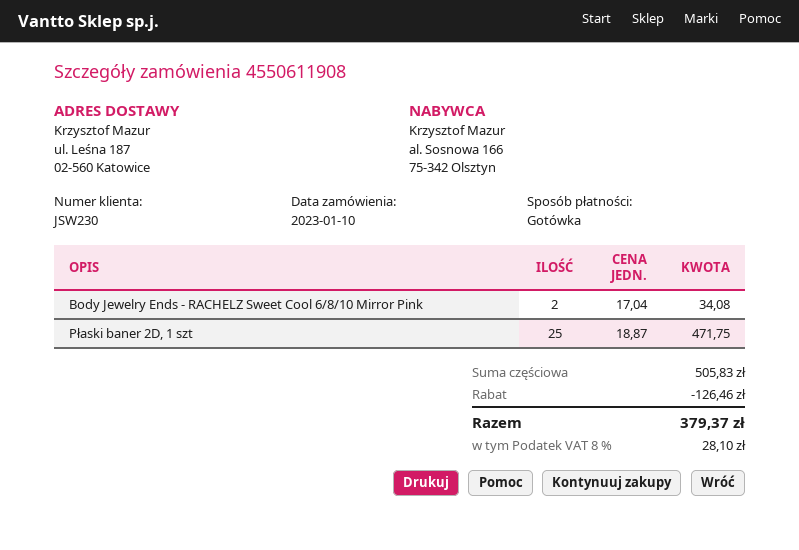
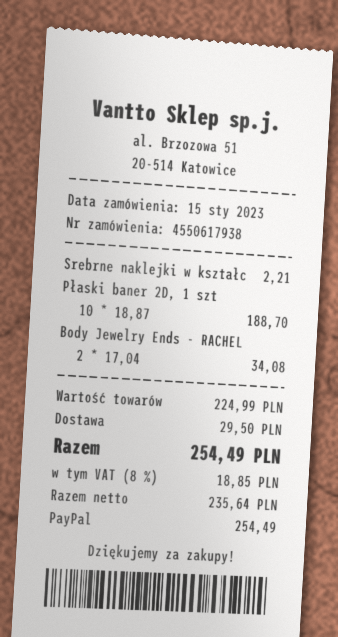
order number: 4550611908 -> 4550617938
order date: 2023-01-10 -> 2023-01-15
payment method: cash -> PayPal
Płaski baner 2D, 1 szt: 25 x 18.87 = 471.75 -> 10 x 18.87 = 188.70
Srebrne naklejki w kształc: none -> 1 x 2.21 = 2.21
subtotal: 505.83 -> 224.99
discount: 126.46 -> none
shipping: none -> 29.50
tax: 8% = 28.10 -> 8% = 18.85
total: 379.37 -> 254.49

